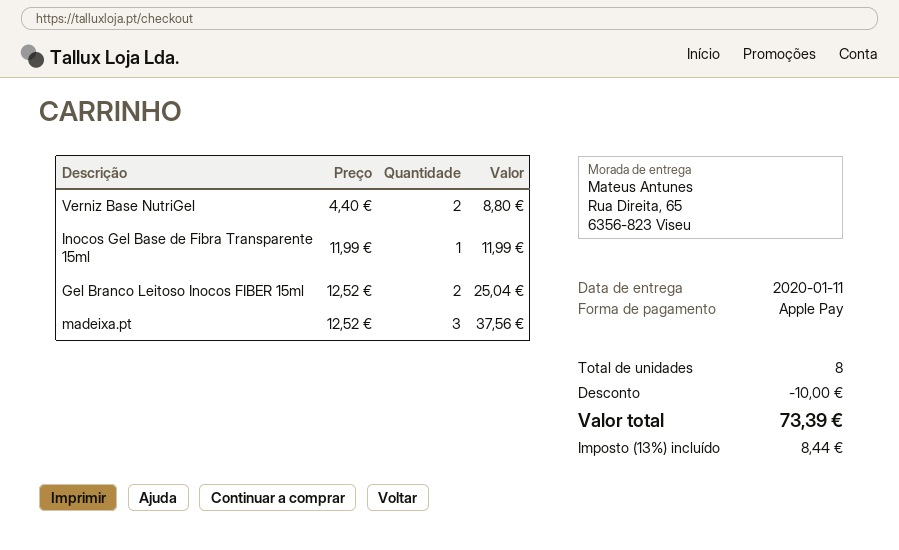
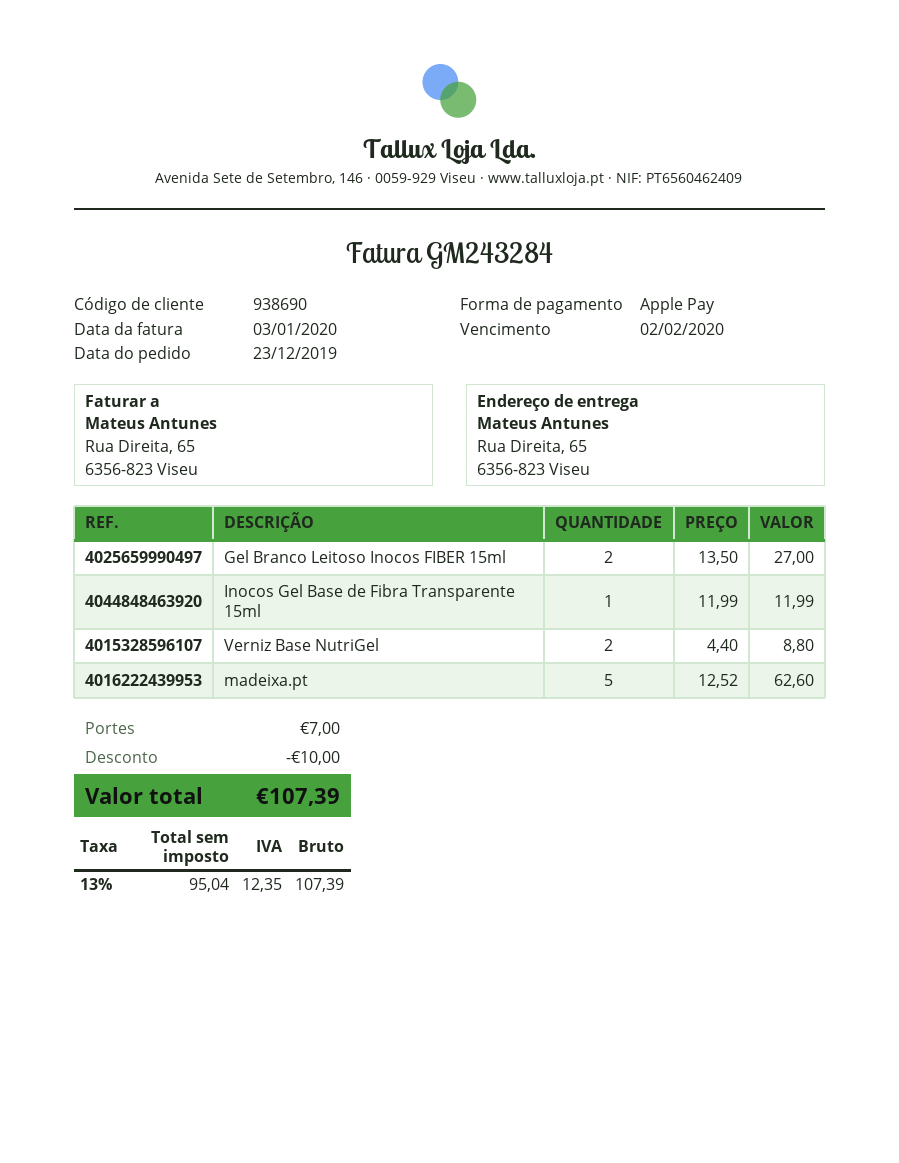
Gel Branco Leitoso Inocos FIBER 15ml: 2 x 12.52 = 25.04 -> 2 x 13.50 = 27.00
madeixa.pt: 3 x 12.52 = 37.56 -> 5 x 12.52 = 62.60
shipping: none -> 7.00
tax: 13% = 8.44 -> 13% = 12.35
total: 73.39 -> 107.39

